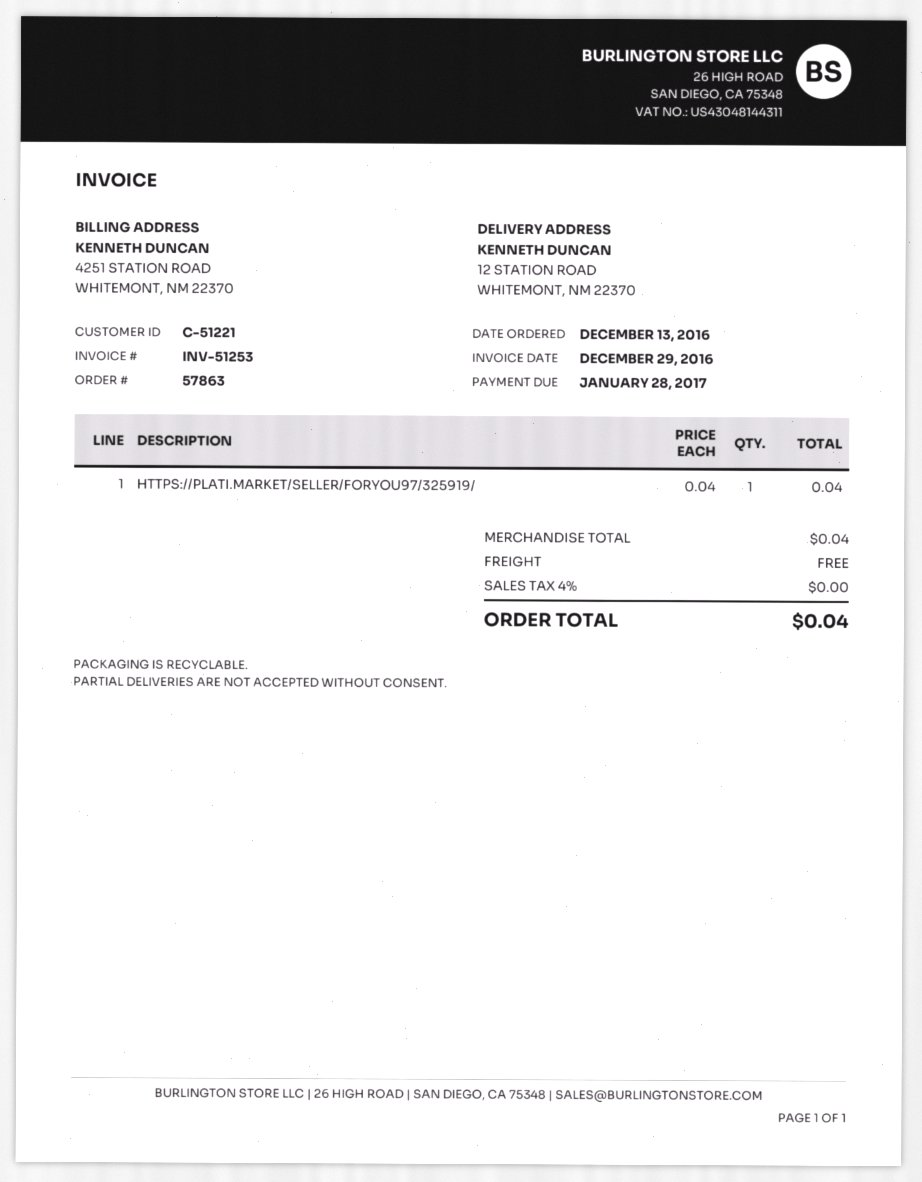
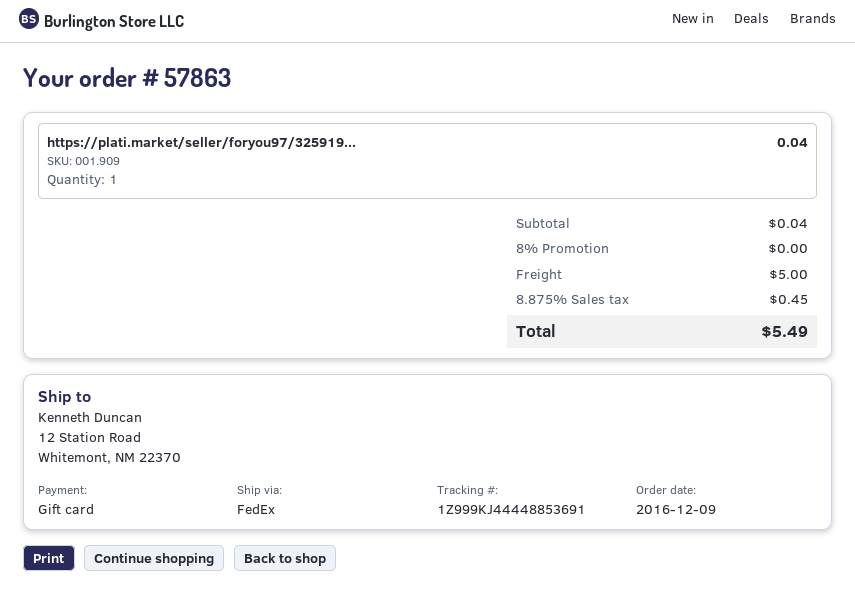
order date: 2016-12-13 -> 2016-12-09
discount: none -> 8% = 0.00
shipping: 0.00 -> 5.00
tax: 4% = 0.00 -> 8.875% = 0.45
total: 0.04 -> 5.49

